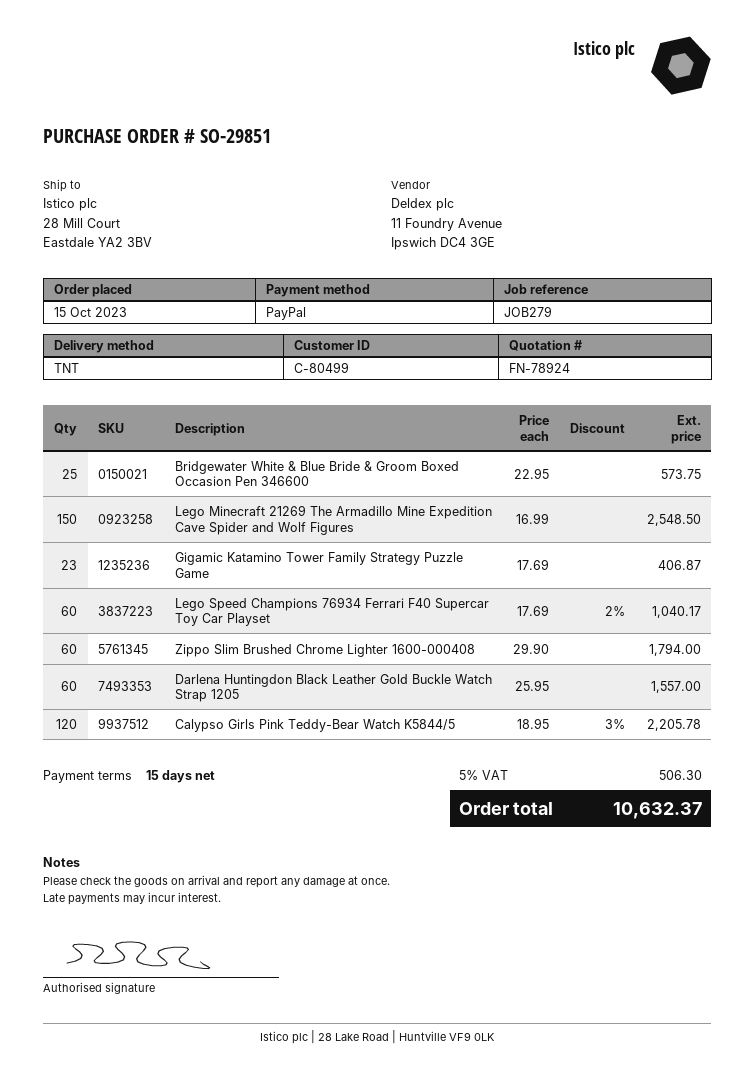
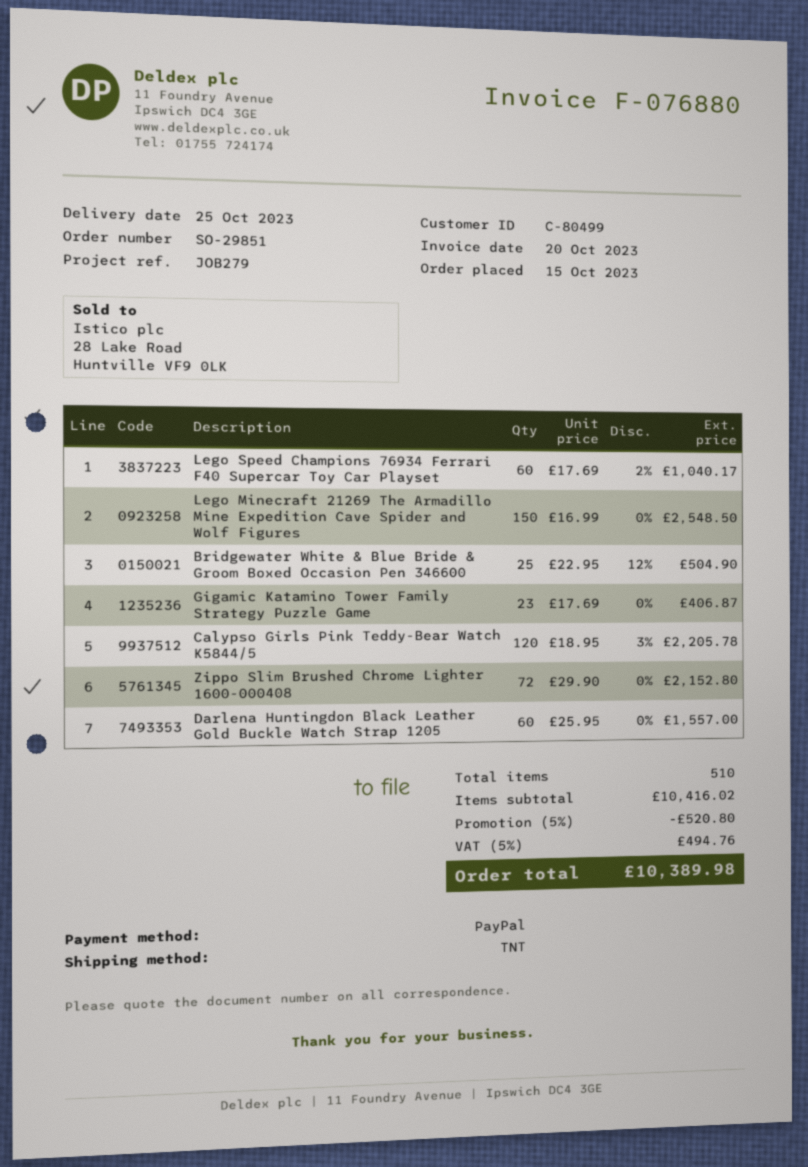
Bridgewater White & Blue Bride & Groom Boxed Occasion Pen 346600: 25 x 22.95 = 573.75 -> 25 x 22.95 - 12% = 504.90
Zippo Slim Brushed Chrome Lighter 1600-000408: 60 x 29.90 = 1794.00 -> 72 x 29.90 = 2152.80
discount: none -> 5% = 520.80
tax: 5% = 506.30 -> 5% = 494.76
total: 10632.37 -> 10389.98

